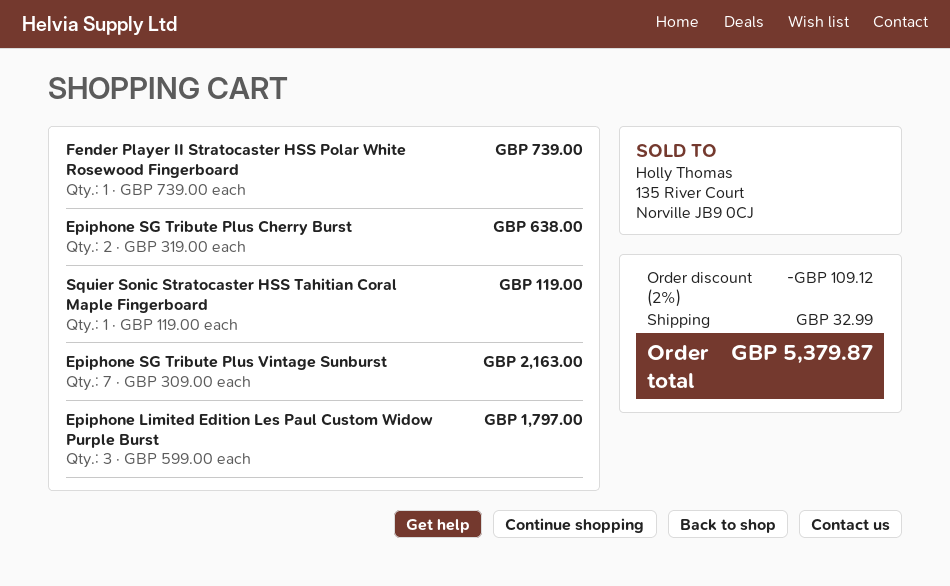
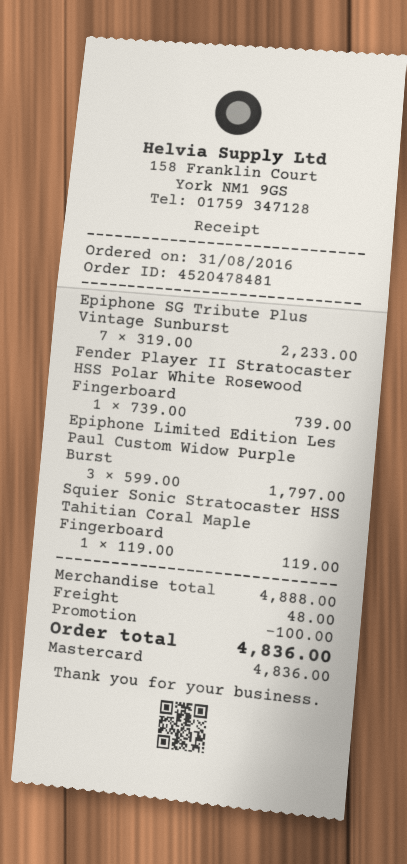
Epiphone SG Tribute Plus Cherry Burst: 2 x 319.00 = 638.00 -> none
Epiphone SG Tribute Plus Vintage Sunburst: 7 x 309.00 = 2163.00 -> 7 x 319.00 = 2233.00
discount: 109.12 -> 100.00
shipping: 32.99 -> 48.00
total: 5379.87 -> 4836.00

